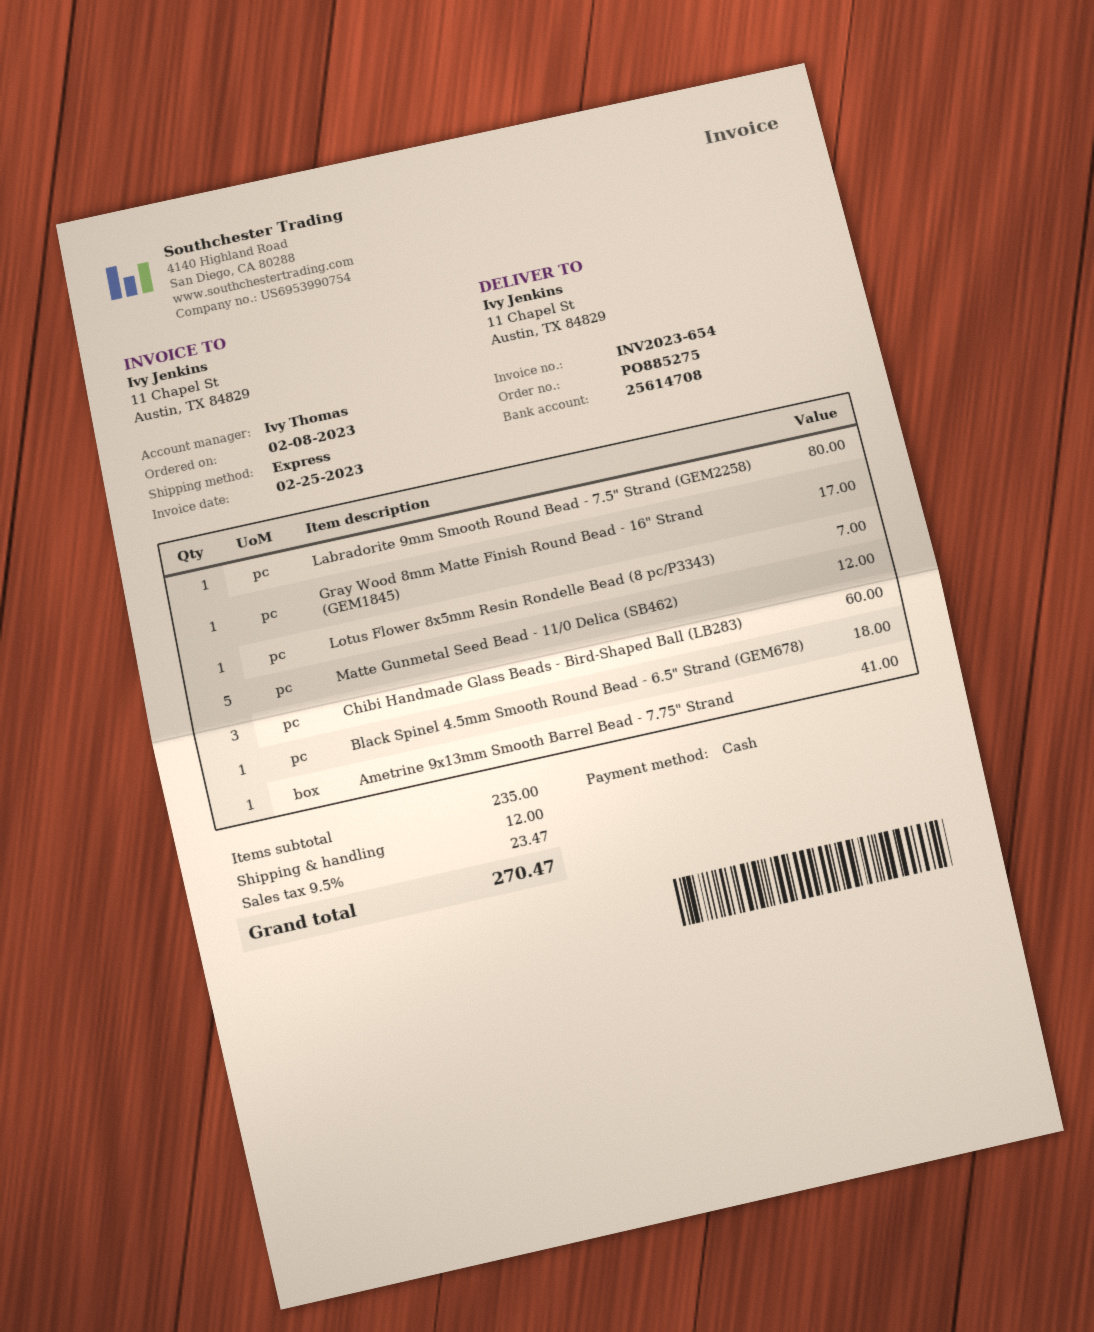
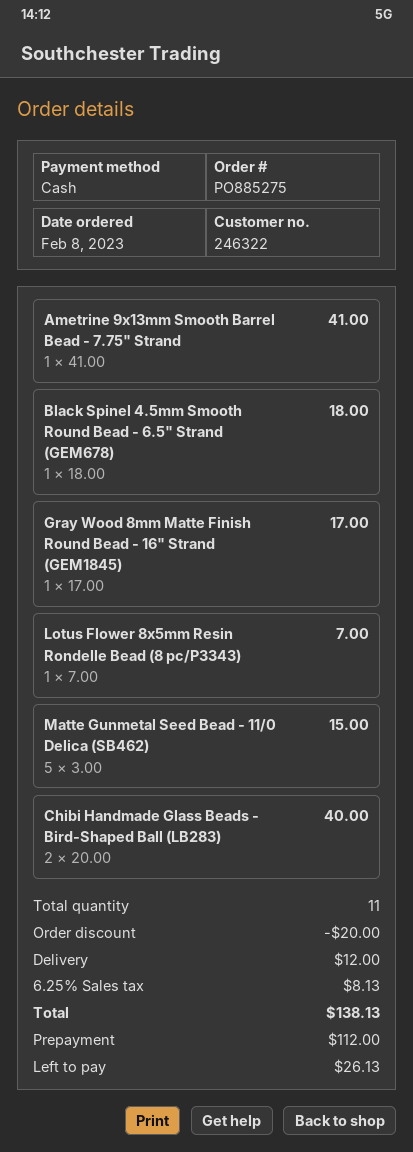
Labradorite 9mm Smooth Round Bead - 7.5" Strand (GEM2258): 1 for 80.00 -> none
Matte Gunmetal Seed Bead - 11/0 Delica (SB462): 5 for 12.00 -> 5 for 15.00
Chibi Handmade Glass Beads - Bird-Shaped Ball (LB283): 3 for 60.00 -> 2 for 40.00
discount: none -> 20.00
tax: 9.5% = 23.47 -> 6.25% = 8.13
total: 270.47 -> 138.13

